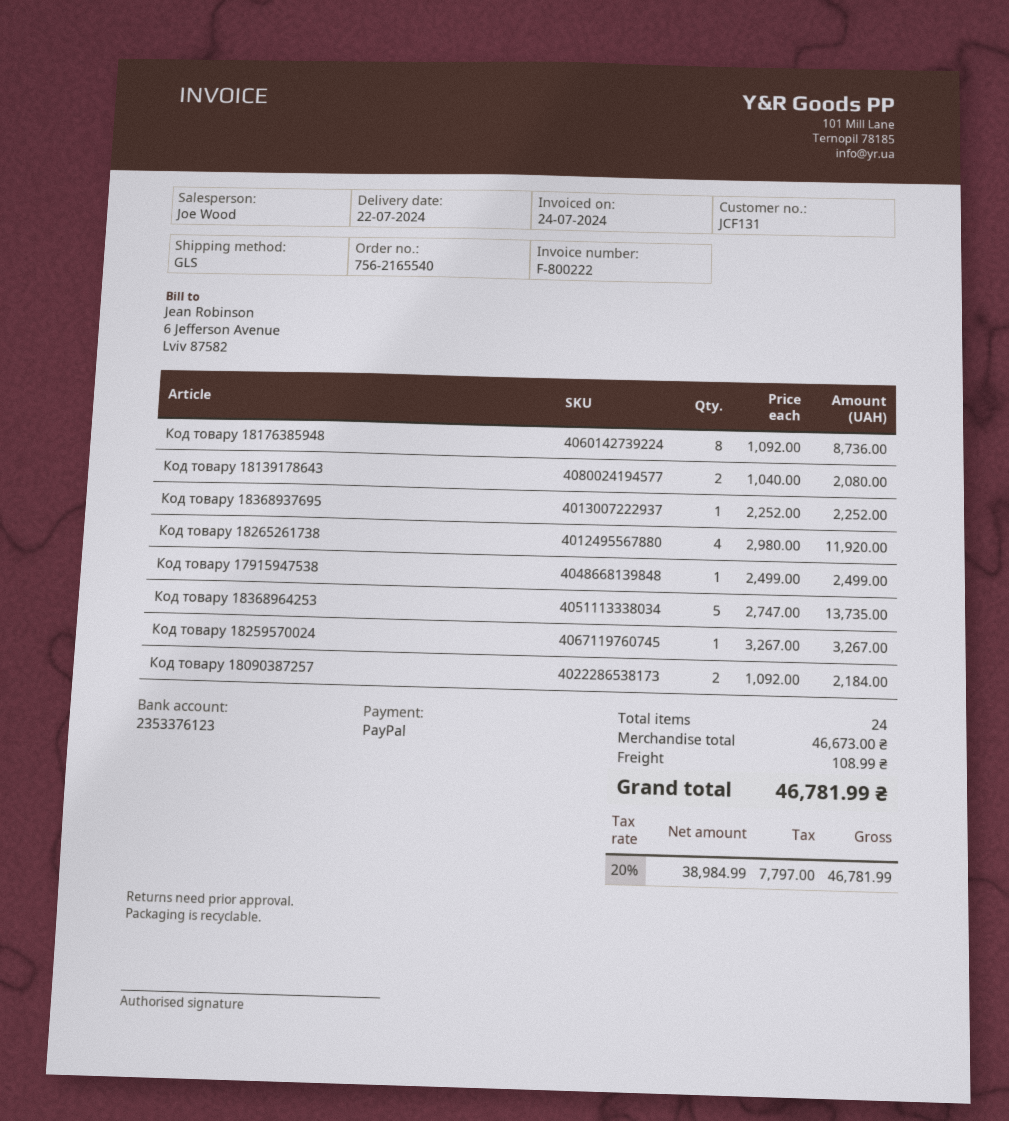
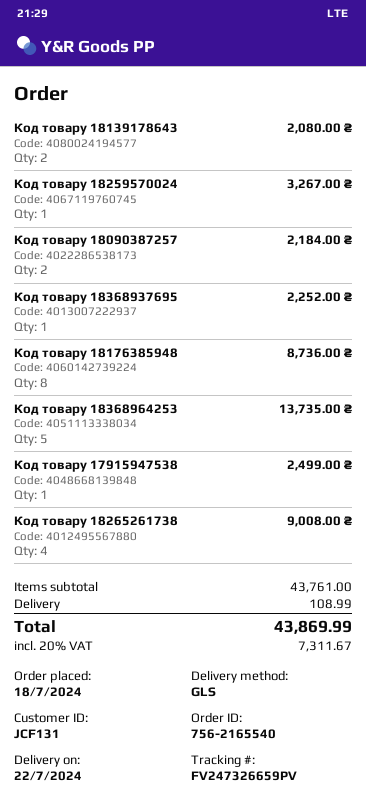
Код товару 18265261738: 4 for 11920.00 -> 4 for 9008.00
subtotal: 46673.00 -> 43761.00
tax: 20% = 7797.00 -> 20% = 7311.67
total: 46781.99 -> 43869.99

